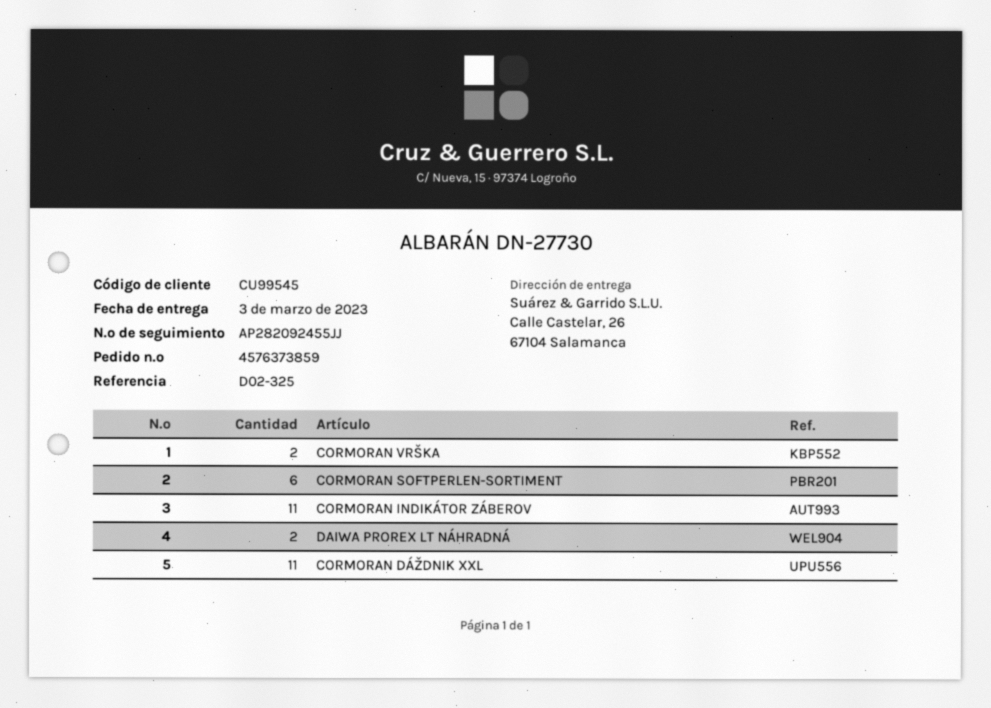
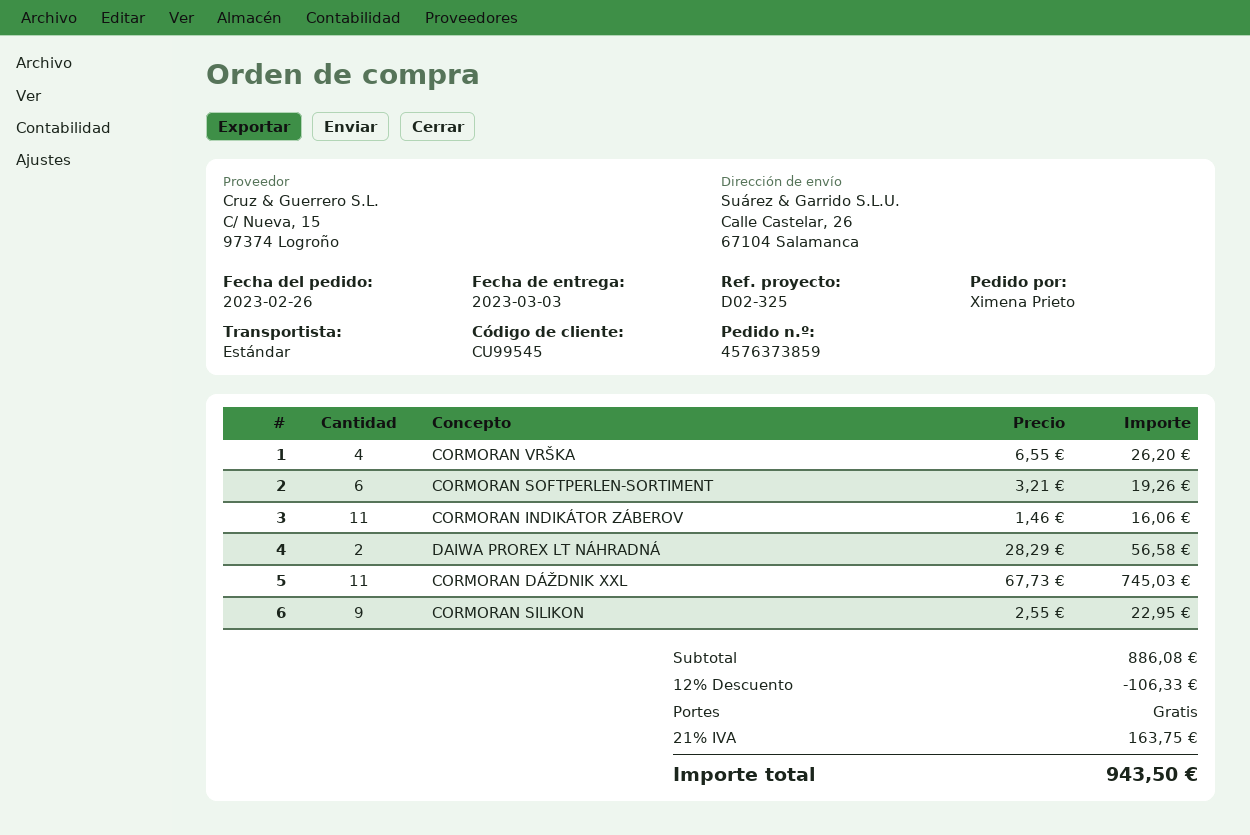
CORMORAN VRŠKA: 2 -> 4
CORMORAN SILIKON: none -> 9

